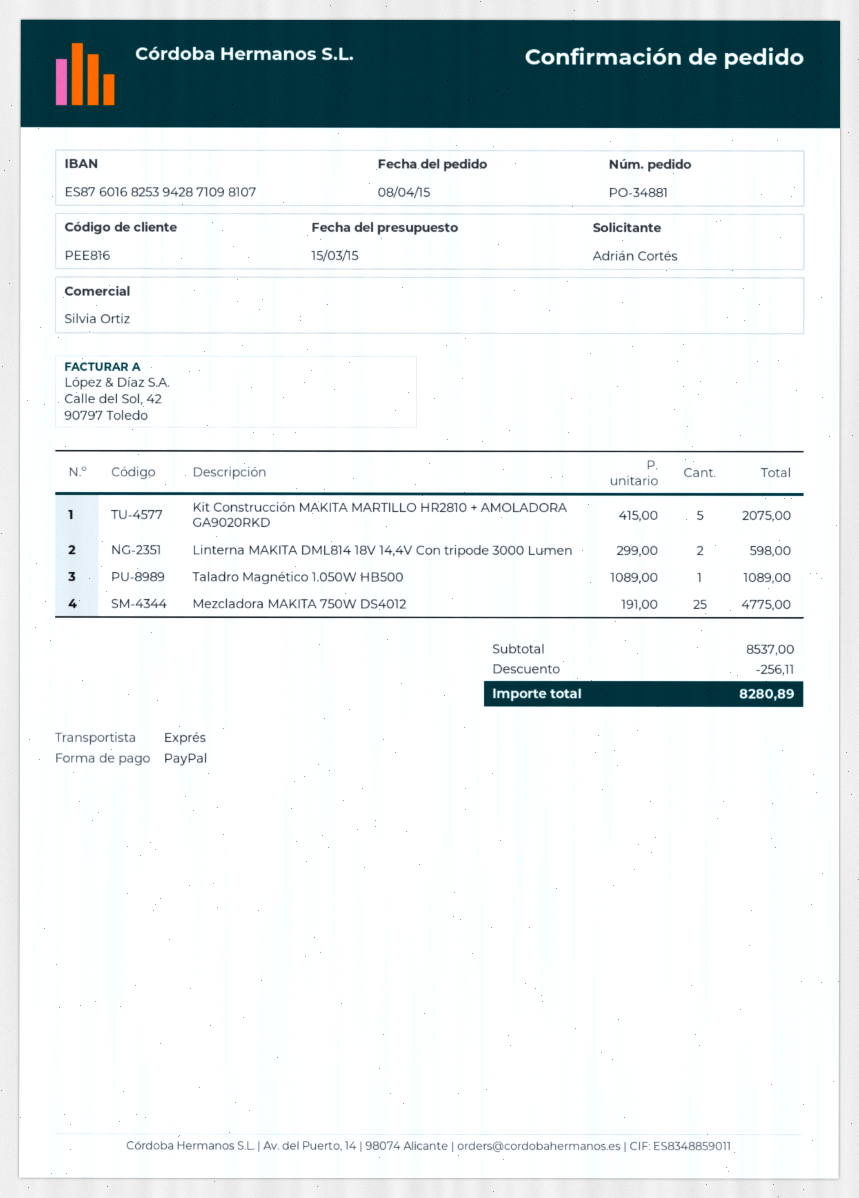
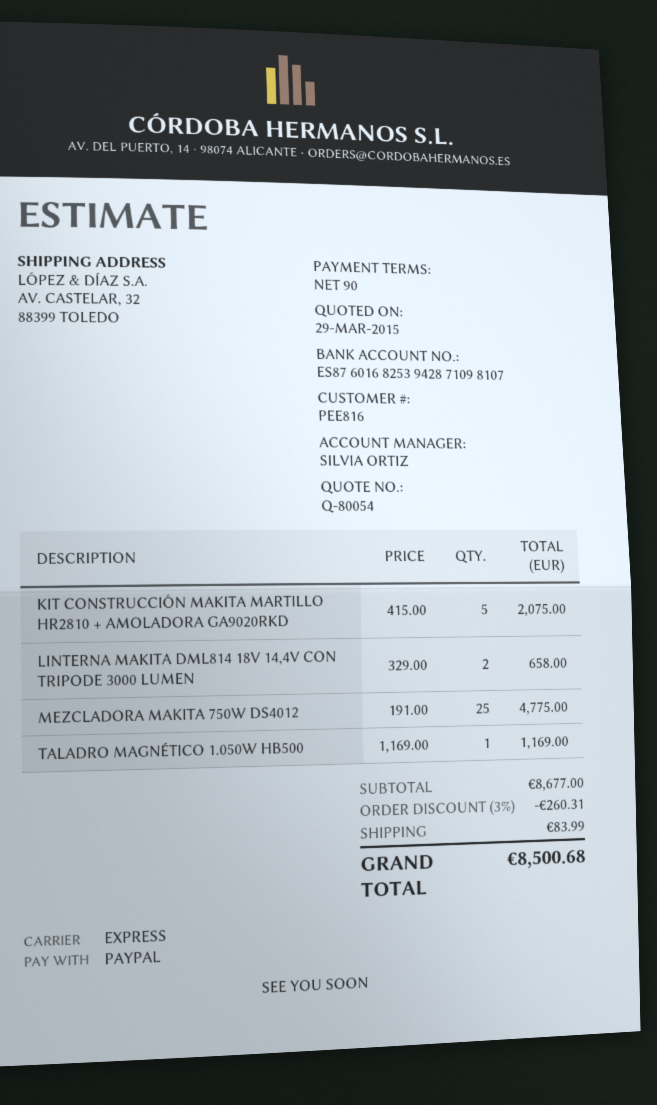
quote date: 2015-03-15 -> 2015-03-29
Linterna MAKITA DML814 18V 14,4V Con tripode 3000 Lumen: 2 x 299.00 = 598.00 -> 2 x 329.00 = 658.00
Taladro Magnético 1.050W HB500: 1 x 1089.00 = 1089.00 -> 1 x 1169.00 = 1169.00
subtotal: 8537.00 -> 8677.00
discount: 256.11 -> 260.31
shipping: none -> 83.99
total: 8280.89 -> 8500.68

